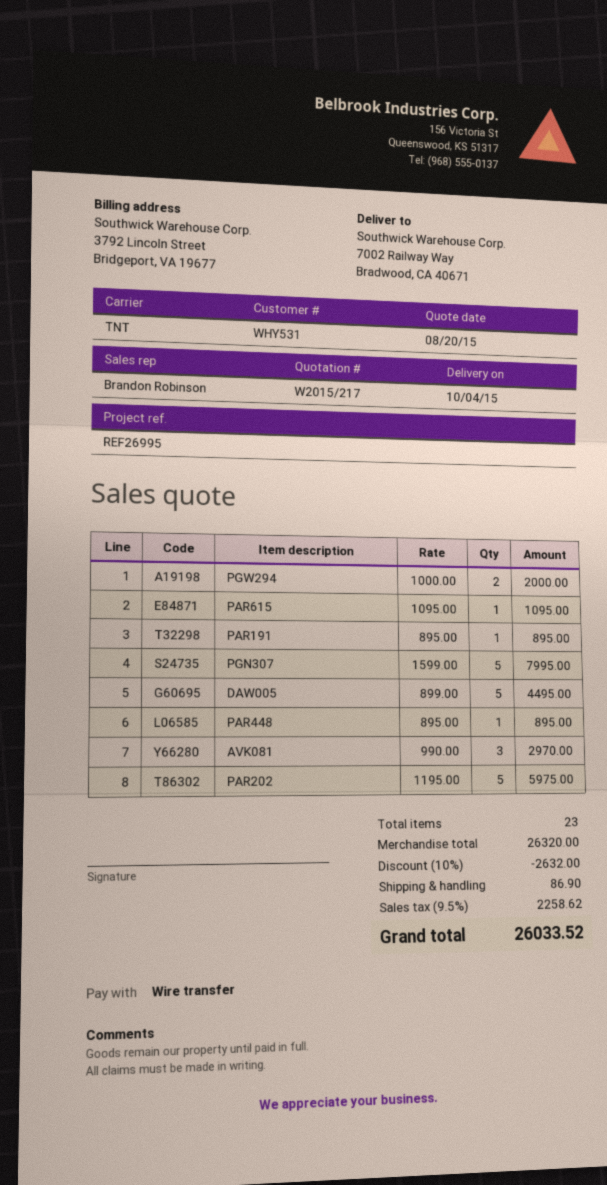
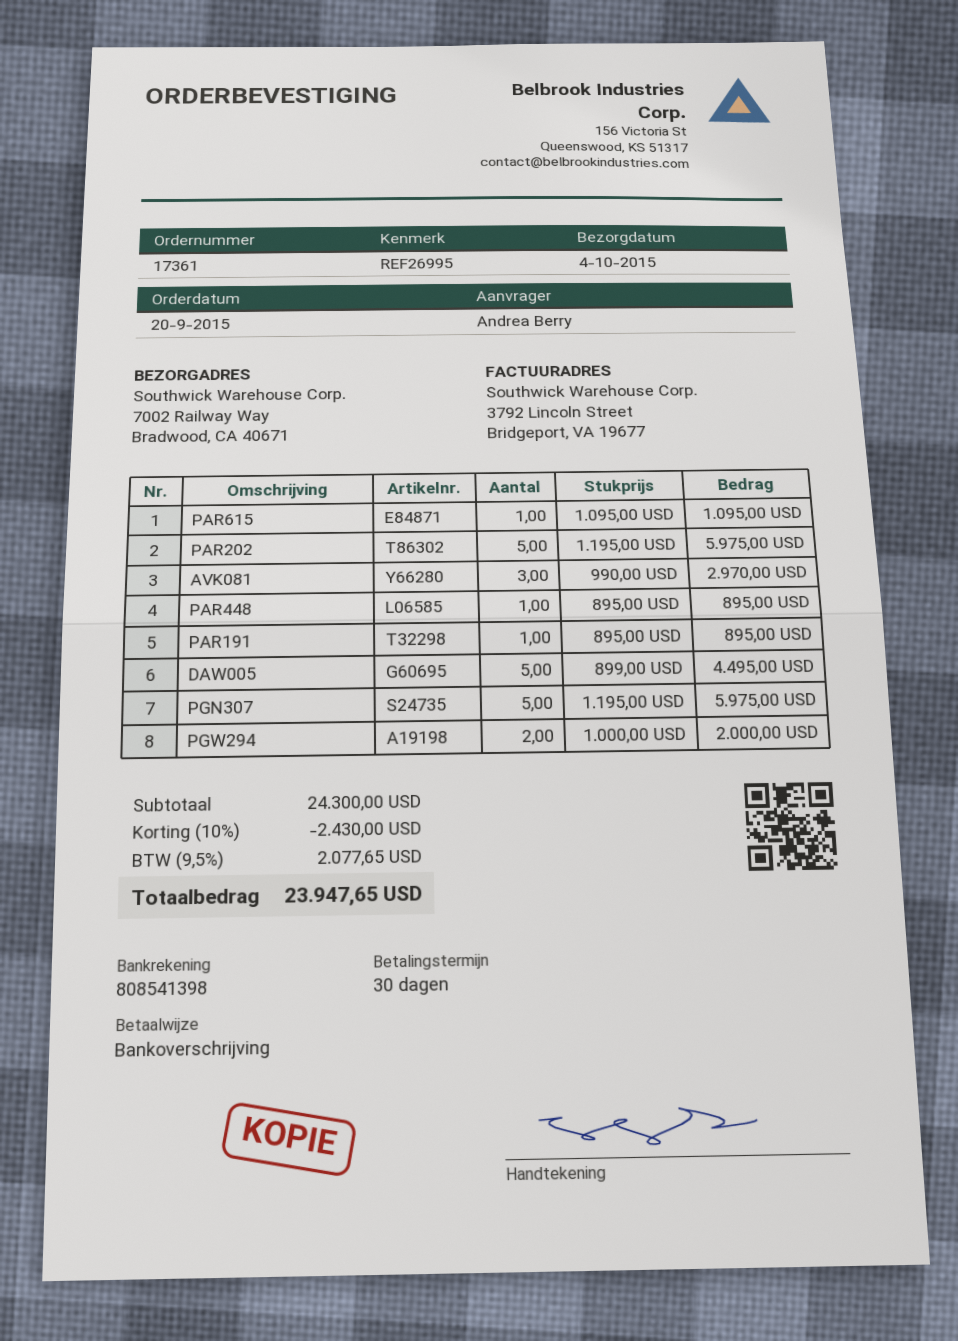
PGN307: 5 x 1599.00 = 7995.00 -> 5 x 1195.00 = 5975.00
subtotal: 26320.00 -> 24300.00
discount: 10% = 2632.00 -> 10% = 2430.00
shipping: 86.90 -> none
tax: 9.5% = 2258.62 -> 9.5% = 2077.65
total: 26033.52 -> 23947.65

